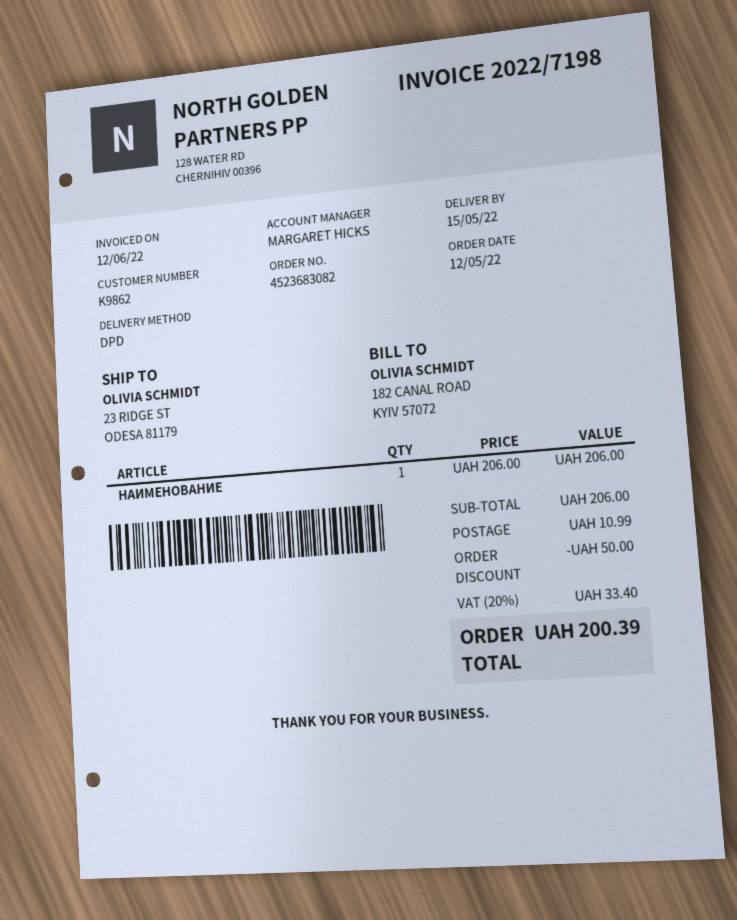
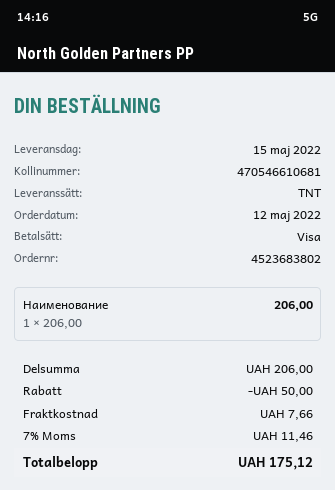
order number: 4523683082 -> 4523683802
shipping method: DPD -> TNT
shipping: 10.99 -> 7.66
tax: 20% = 33.40 -> 7% = 11.46
total: 200.39 -> 175.12

